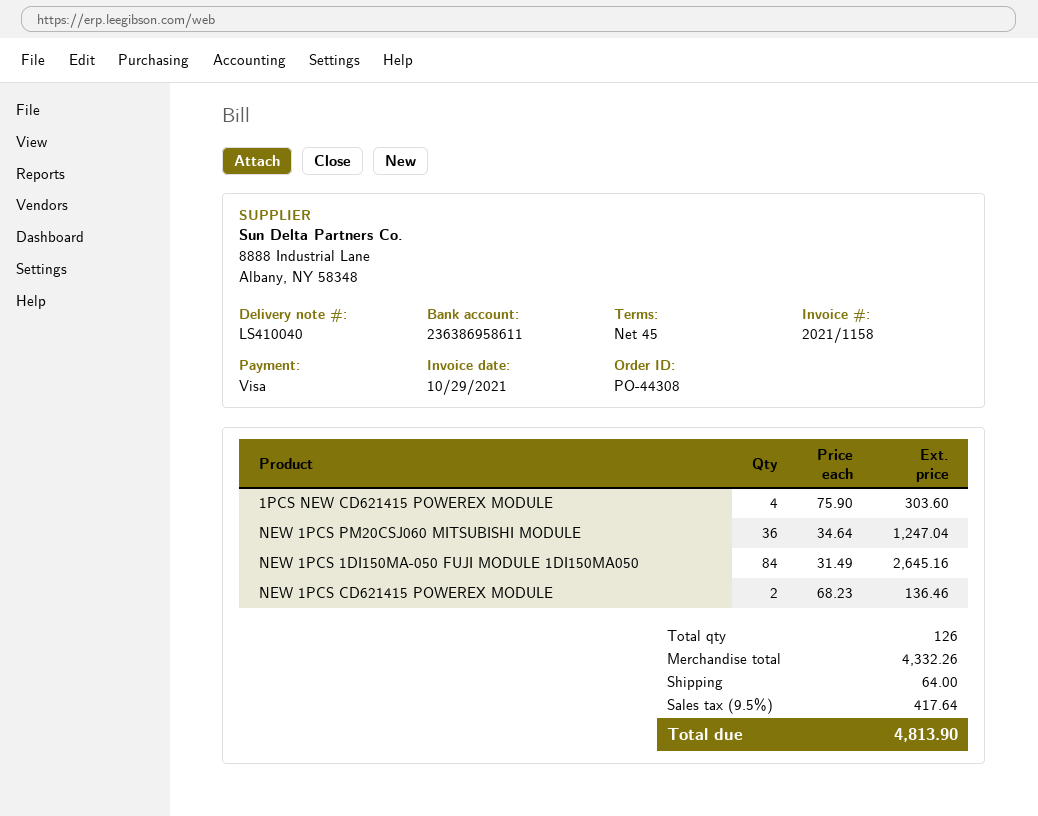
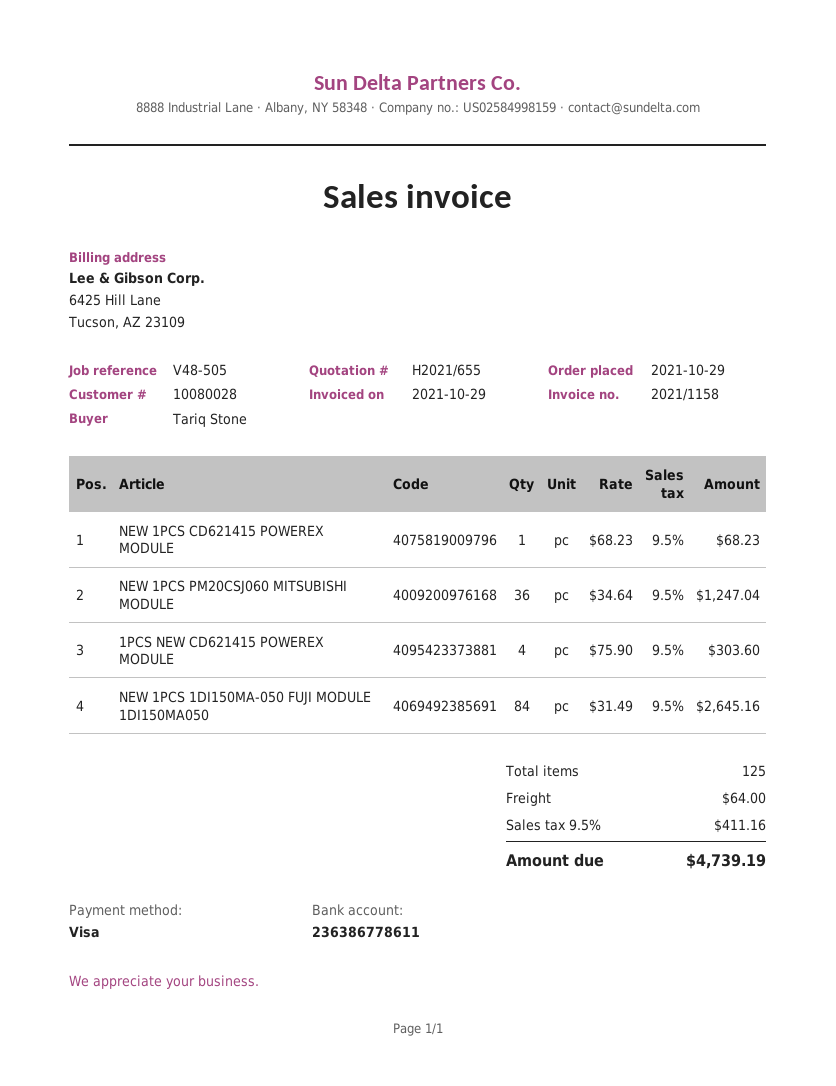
bank account: 236386958611 -> 236386778611
NEW 1PCS CD621415 POWEREX MODULE: 2 x 68.23 = 136.46 -> 1 x 68.23 = 68.23
total quantity: 126 -> 125
tax: 9.5% = 417.64 -> 9.5% = 411.16
total: 4813.90 -> 4739.19

